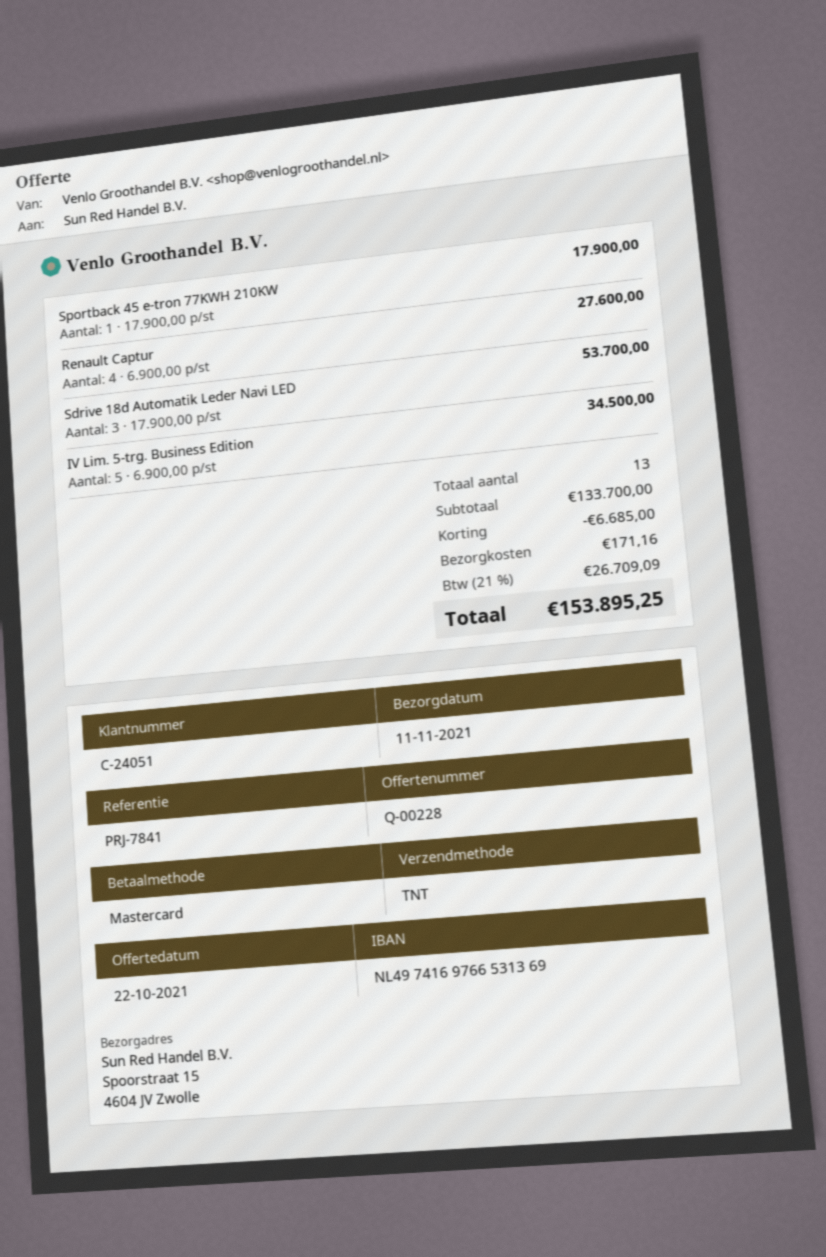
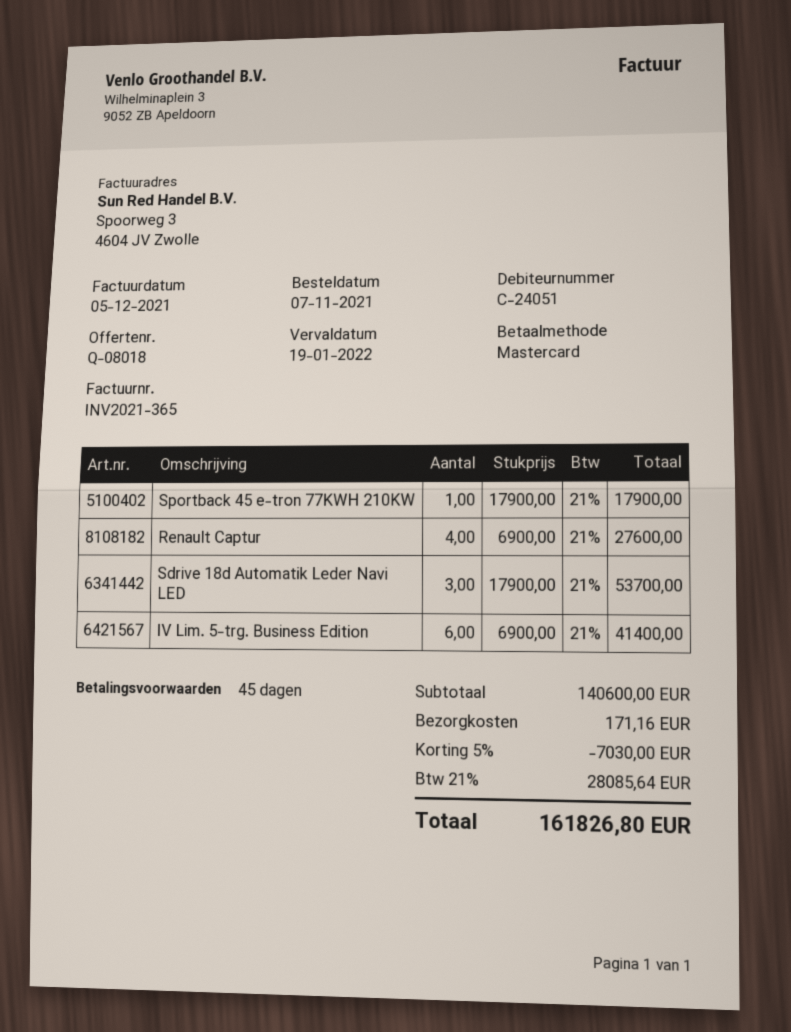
quote number: Q-00228 -> Q-08018
IV Lim. 5-trg. Business Edition: 5 x 6900.00 = 34500.00 -> 6 x 6900.00 = 41400.00
subtotal: 133700.00 -> 140600.00
discount: 6685.00 -> 7030.00
tax: 21% = 26709.09 -> 21% = 28085.64
total: 153895.25 -> 161826.80

